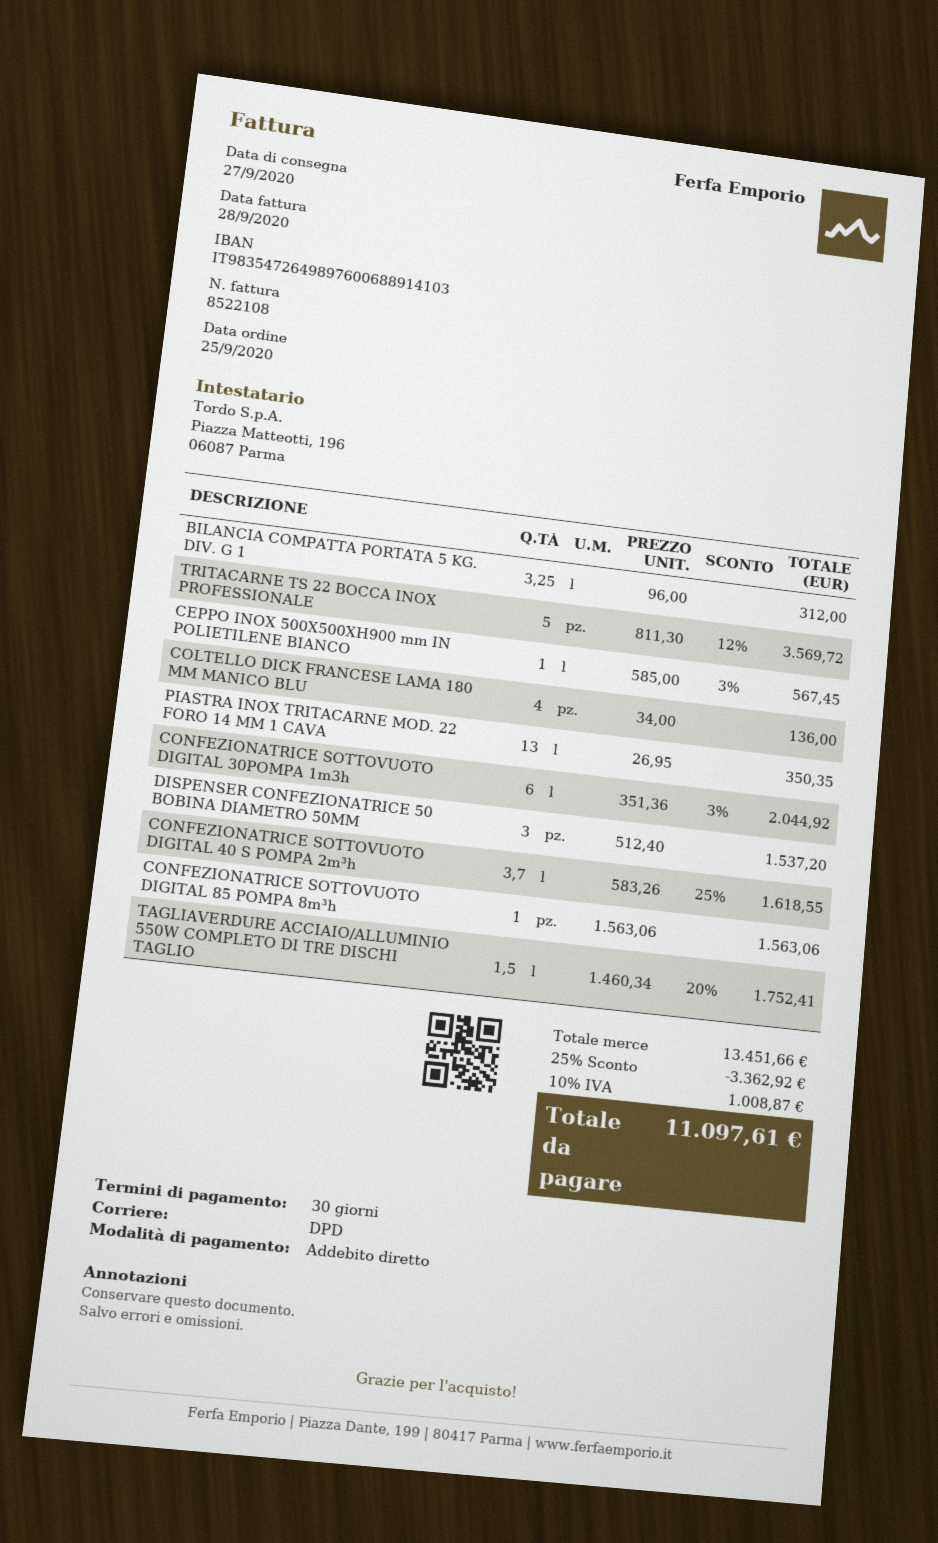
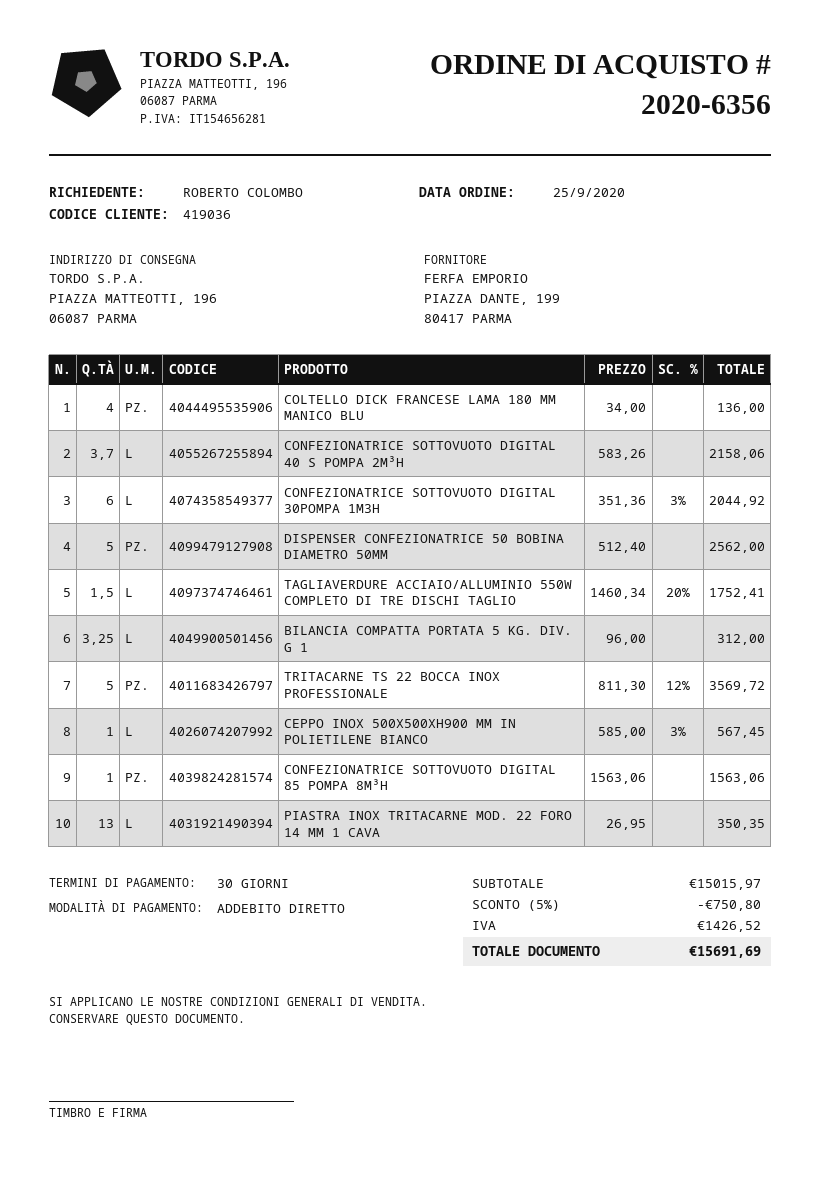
DISPENSER CONFEZIONATRICE 50 BOBINA DIAMETRO 50MM: 3 x 512.40 = 1537.20 -> 5 x 512.40 = 2562.00
CONFEZIONATRICE SOTTOVUOTO DIGITAL 40 S POMPA 2m³h: 3.7 x 583.26 - 25% = 1618.55 -> 3.7 x 583.26 = 2158.06
subtotal: 13451.66 -> 15015.97
discount: 25% = 3362.92 -> 5% = 750.80
tax: 1008.87 -> 1426.52
total: 11097.61 -> 15691.69

